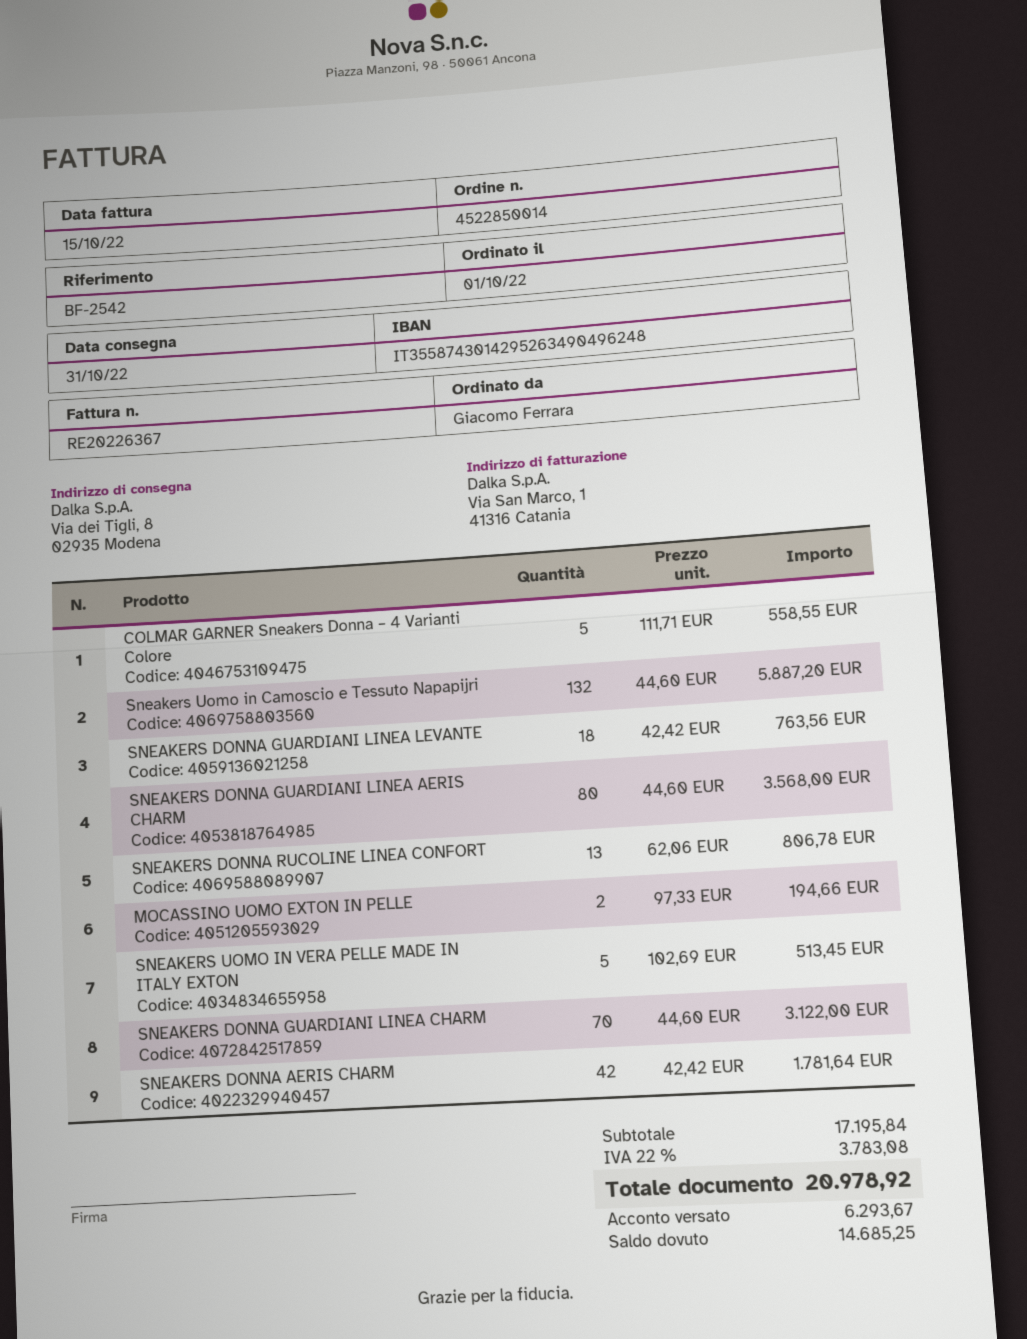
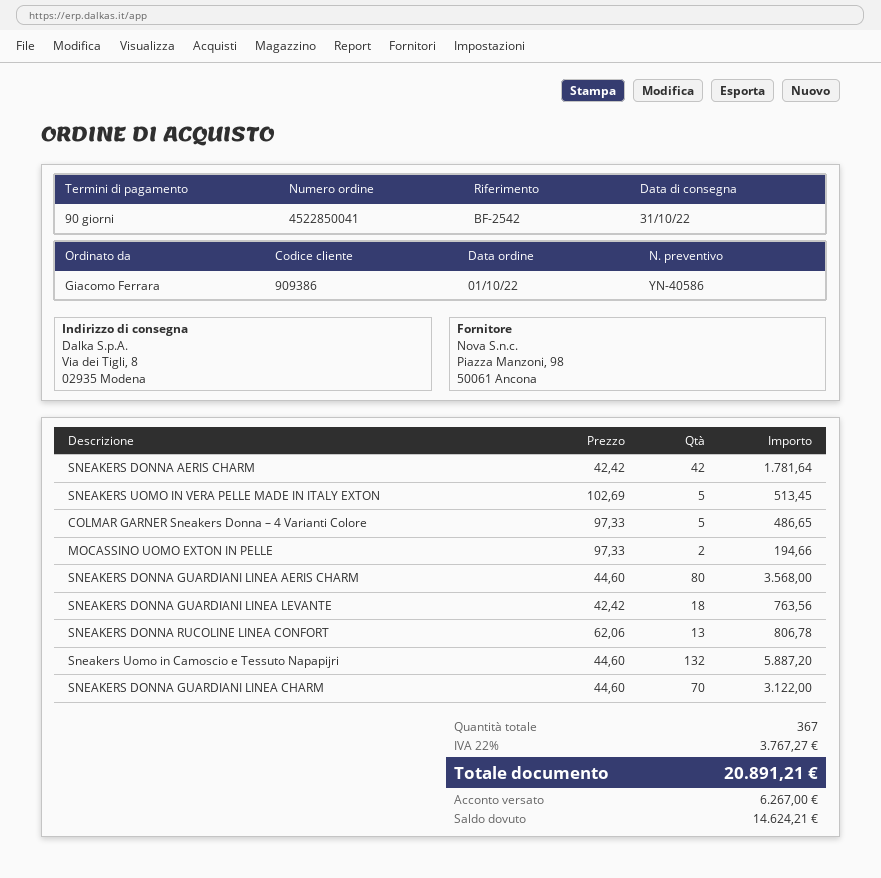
order number: 4522850014 -> 4522850041
COLMAR GARNER Sneakers Donna – 4 Varianti Colore: 5 x 111.71 = 558.55 -> 5 x 97.33 = 486.65
tax: 22% = 3783.08 -> 22% = 3767.27
total: 20978.92 -> 20891.21
deposit: 6293.67 -> 6267.00
balance: 14685.25 -> 14624.21

